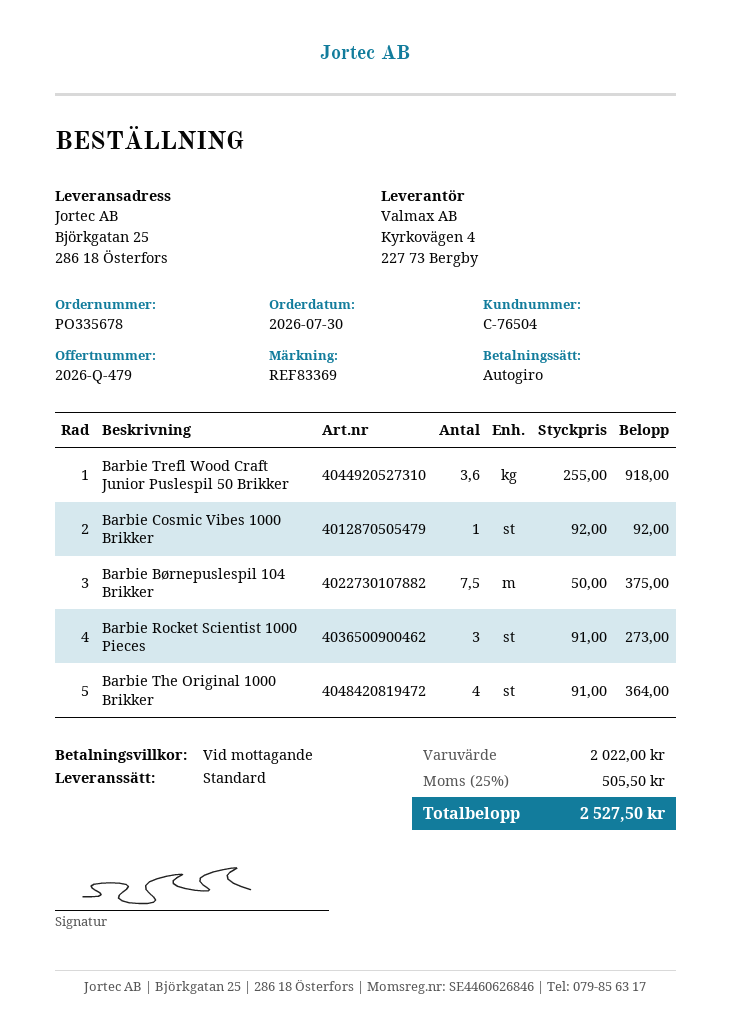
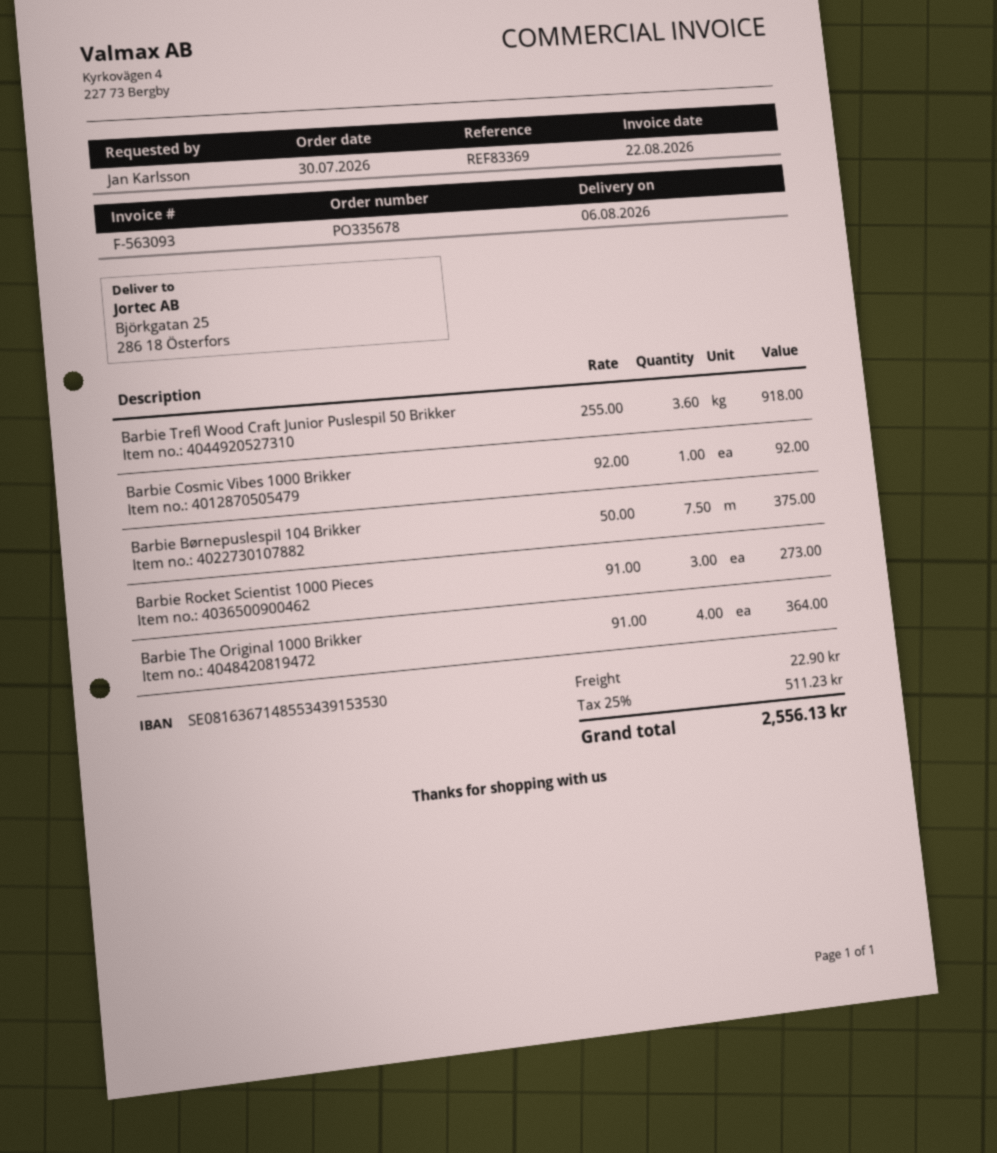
shipping: none -> 22.90
tax: 25% = 505.50 -> 25% = 511.23
total: 2527.50 -> 2556.13

